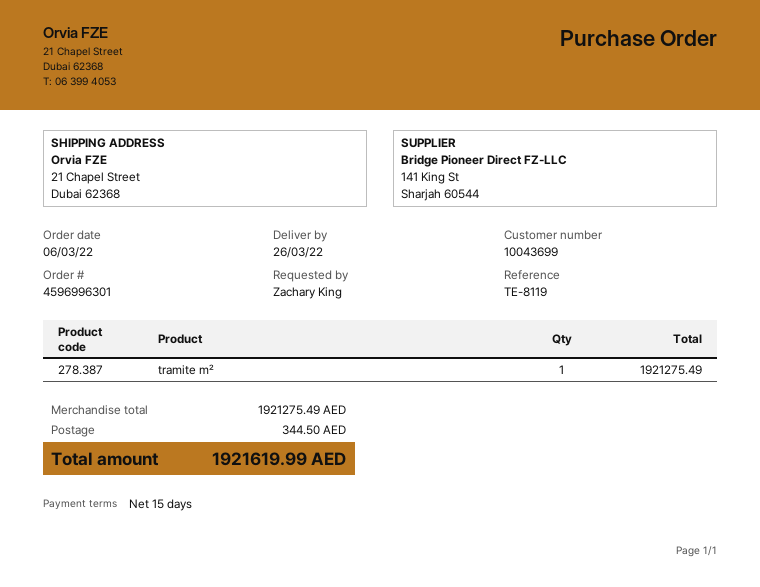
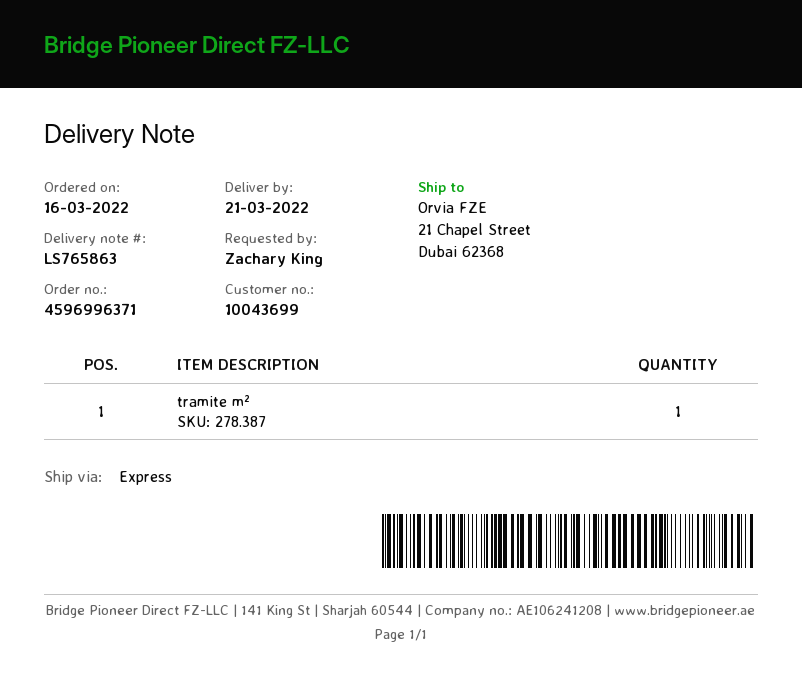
order number: 4596996301 -> 4596996371
order date: 2022-03-06 -> 2022-03-16
delivery date: 2022-03-26 -> 2022-03-21

